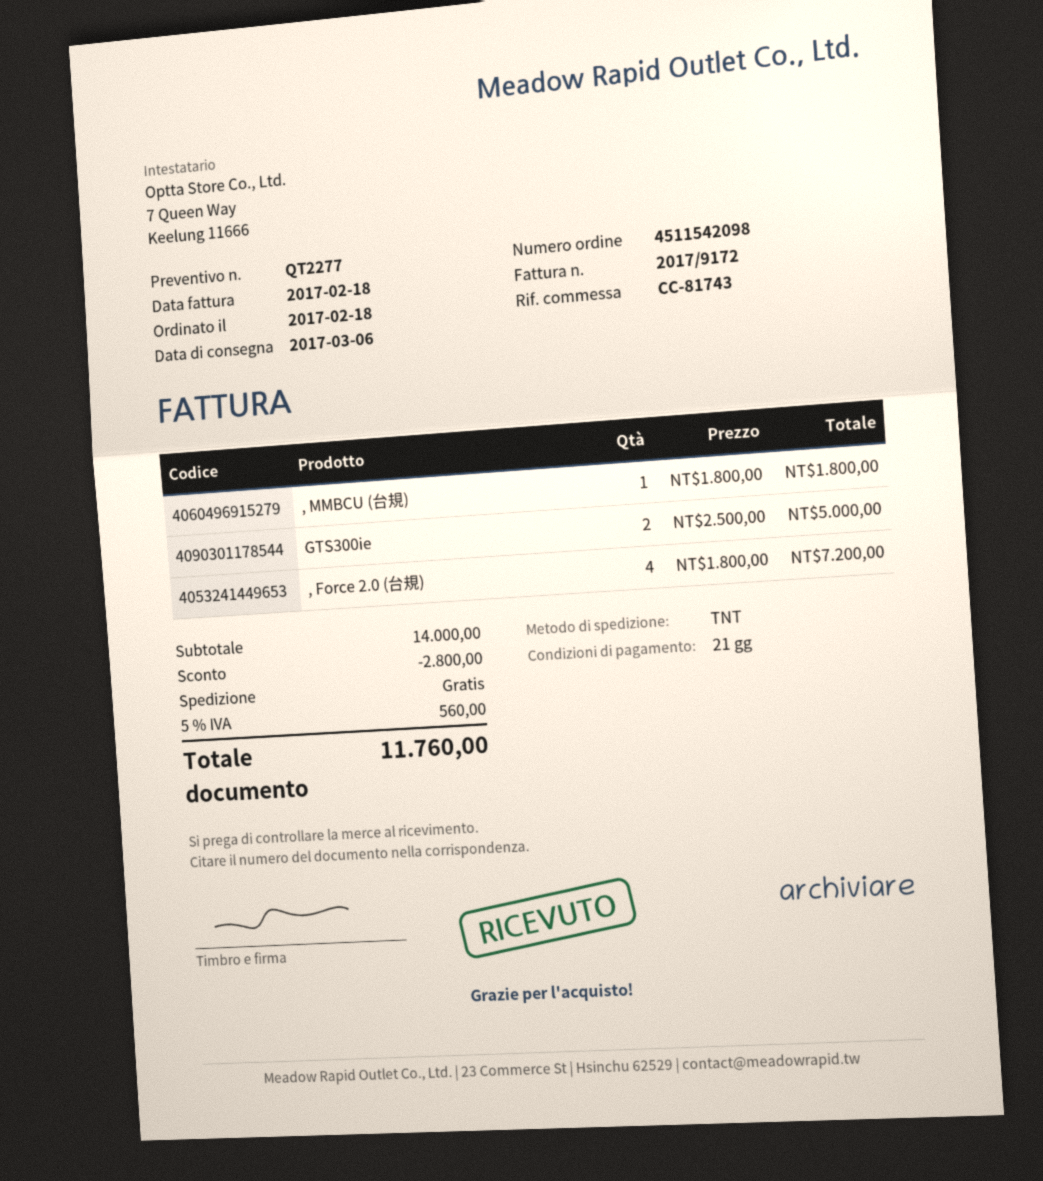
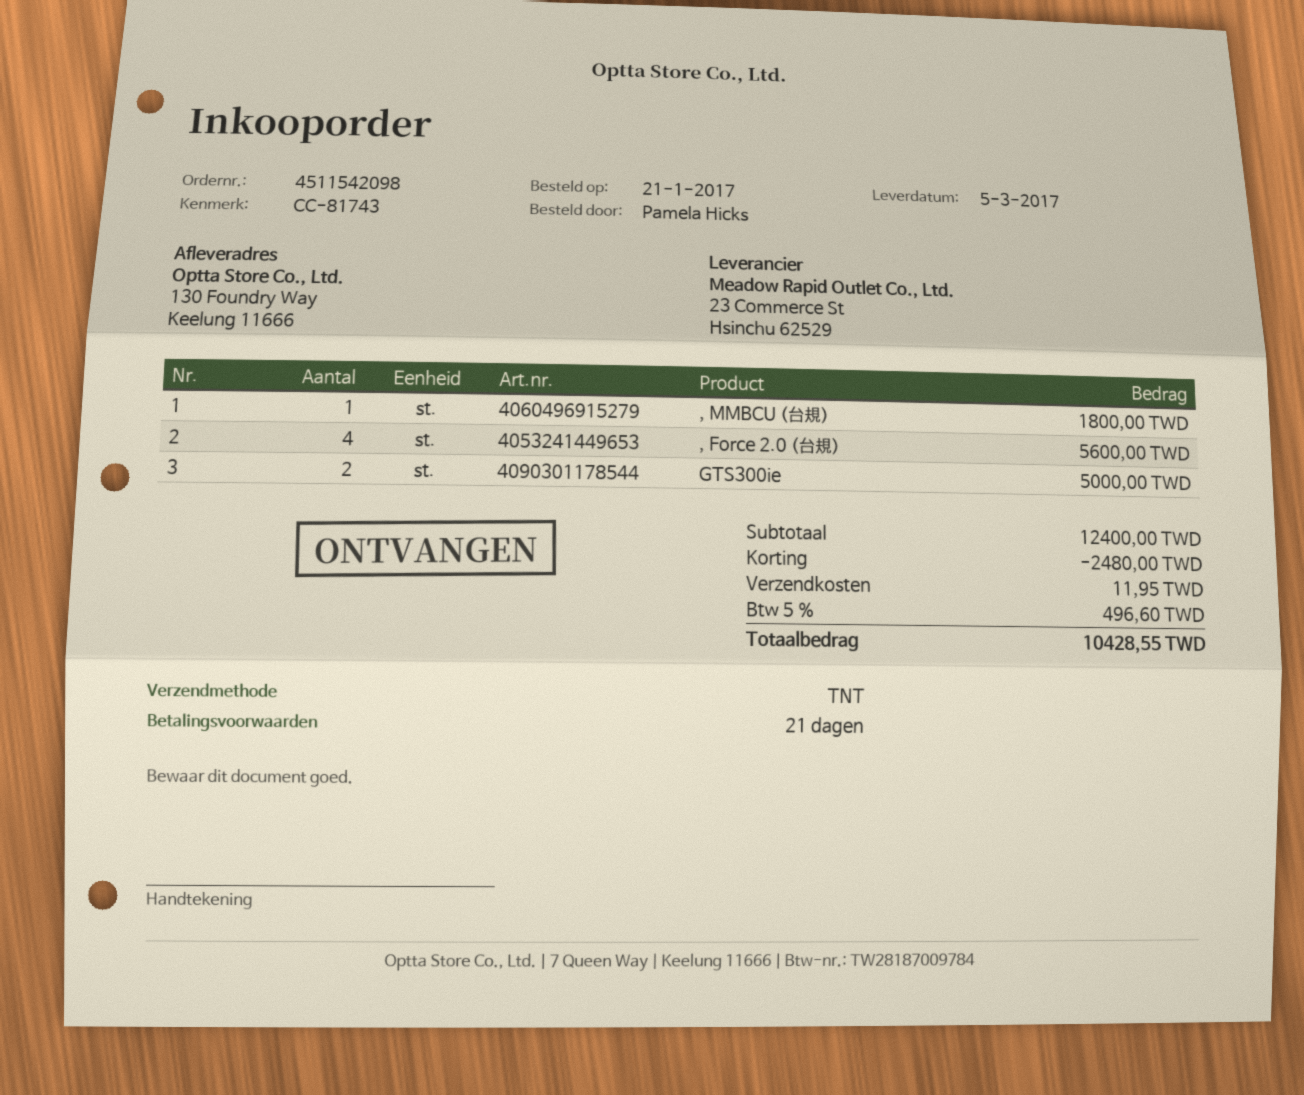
order date: 2017-02-18 -> 2017-01-21
delivery date: 2017-03-06 -> 2017-03-05
, Force 2.0 (台規): 4 for 7200.00 -> 4 for 5600.00
subtotal: 14000.00 -> 12400.00
discount: 2800.00 -> 2480.00
shipping: 0.00 -> 11.95
tax: 5% = 560.00 -> 5% = 496.60
total: 11760.00 -> 10428.55

